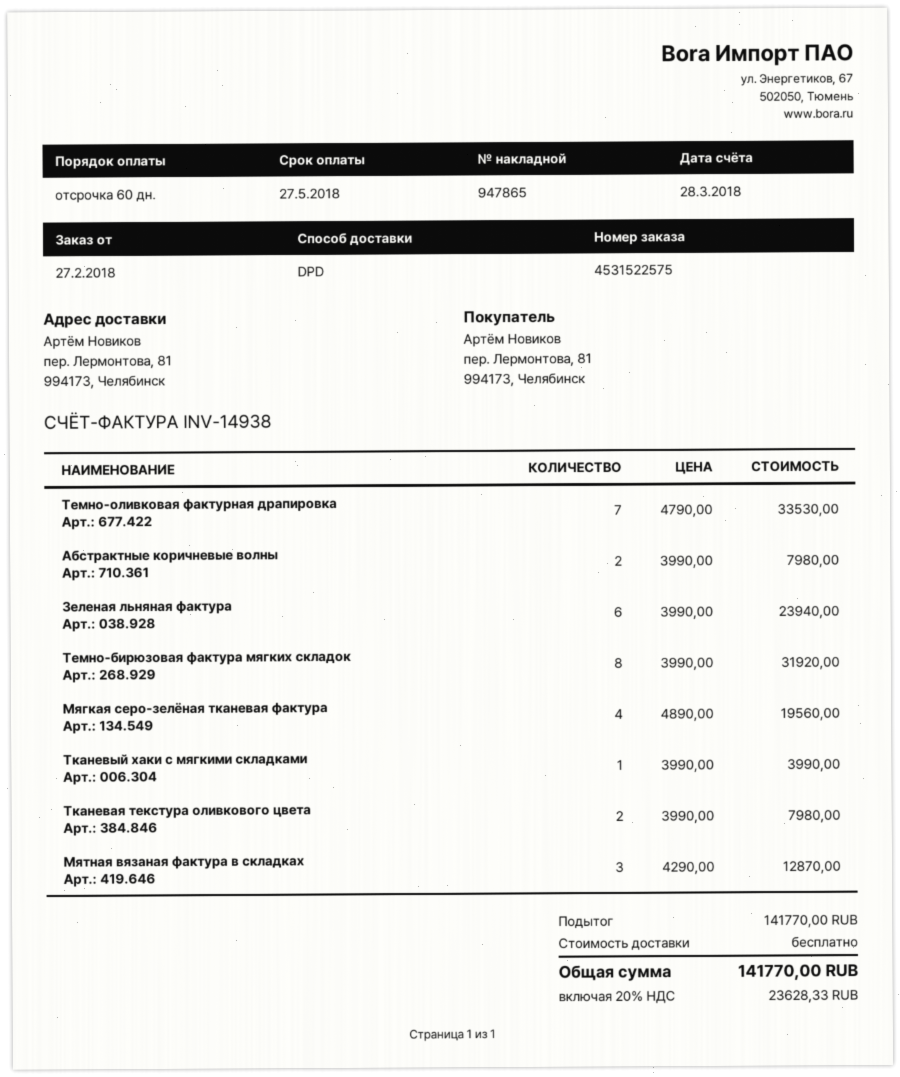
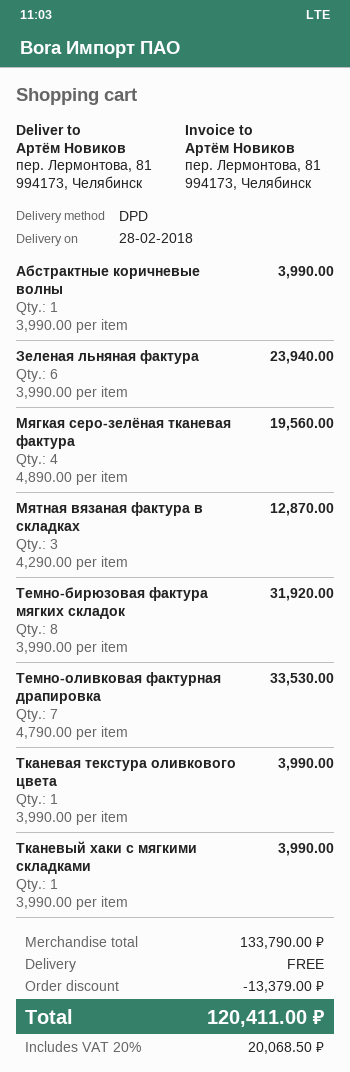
Абстрактные коричневые волны: 2 x 3990.00 = 7980.00 -> 1 x 3990.00 = 3990.00
Тканевая текстура оливкового цвета: 2 x 3990.00 = 7980.00 -> 1 x 3990.00 = 3990.00
subtotal: 141770.00 -> 133790.00
discount: none -> 13379.00
tax: 20% = 23628.33 -> 20% = 20068.50
total: 141770.00 -> 120411.00

